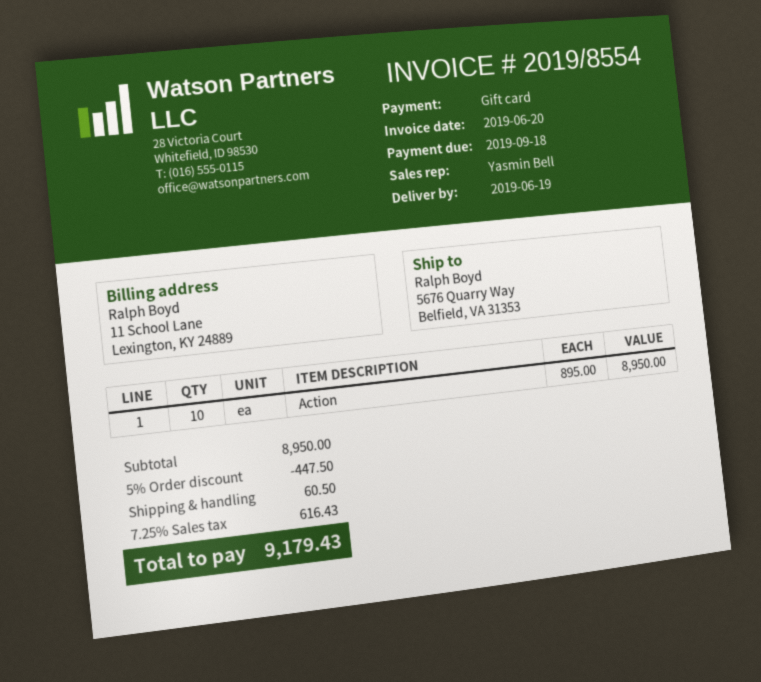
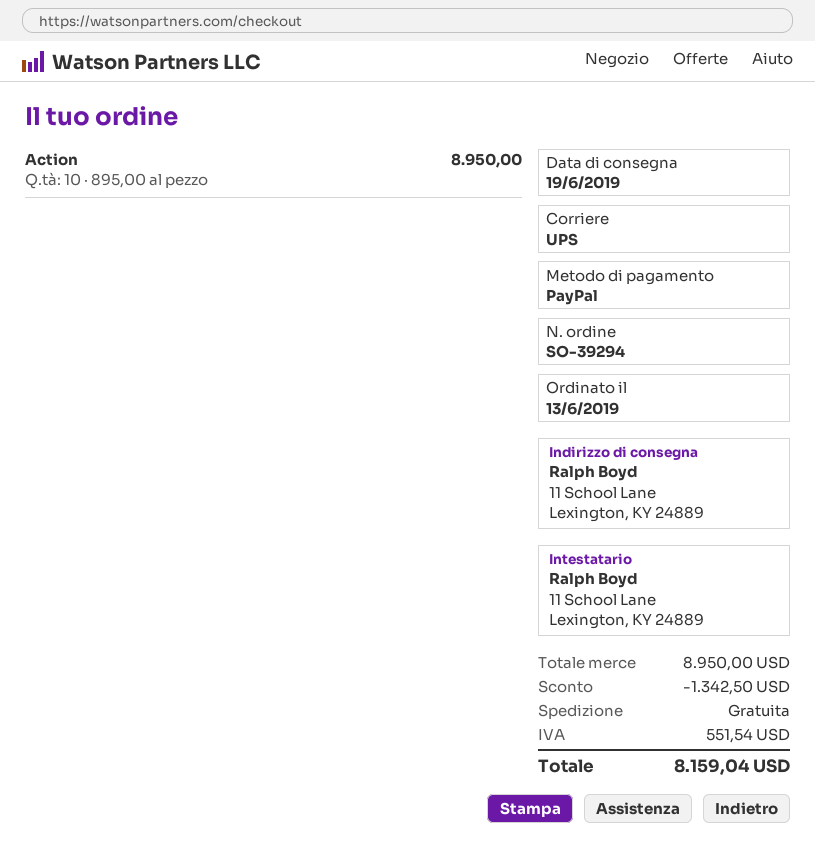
payment method: gift card -> PayPal
ship to: 5676 Quarry Way, Belfield, VA 31353 -> 11 School Lane, Lexington, KY 24889
discount: 447.50 -> 1342.50
shipping: 60.50 -> 0.00
tax: 616.43 -> 551.54
total: 9179.43 -> 8159.04

